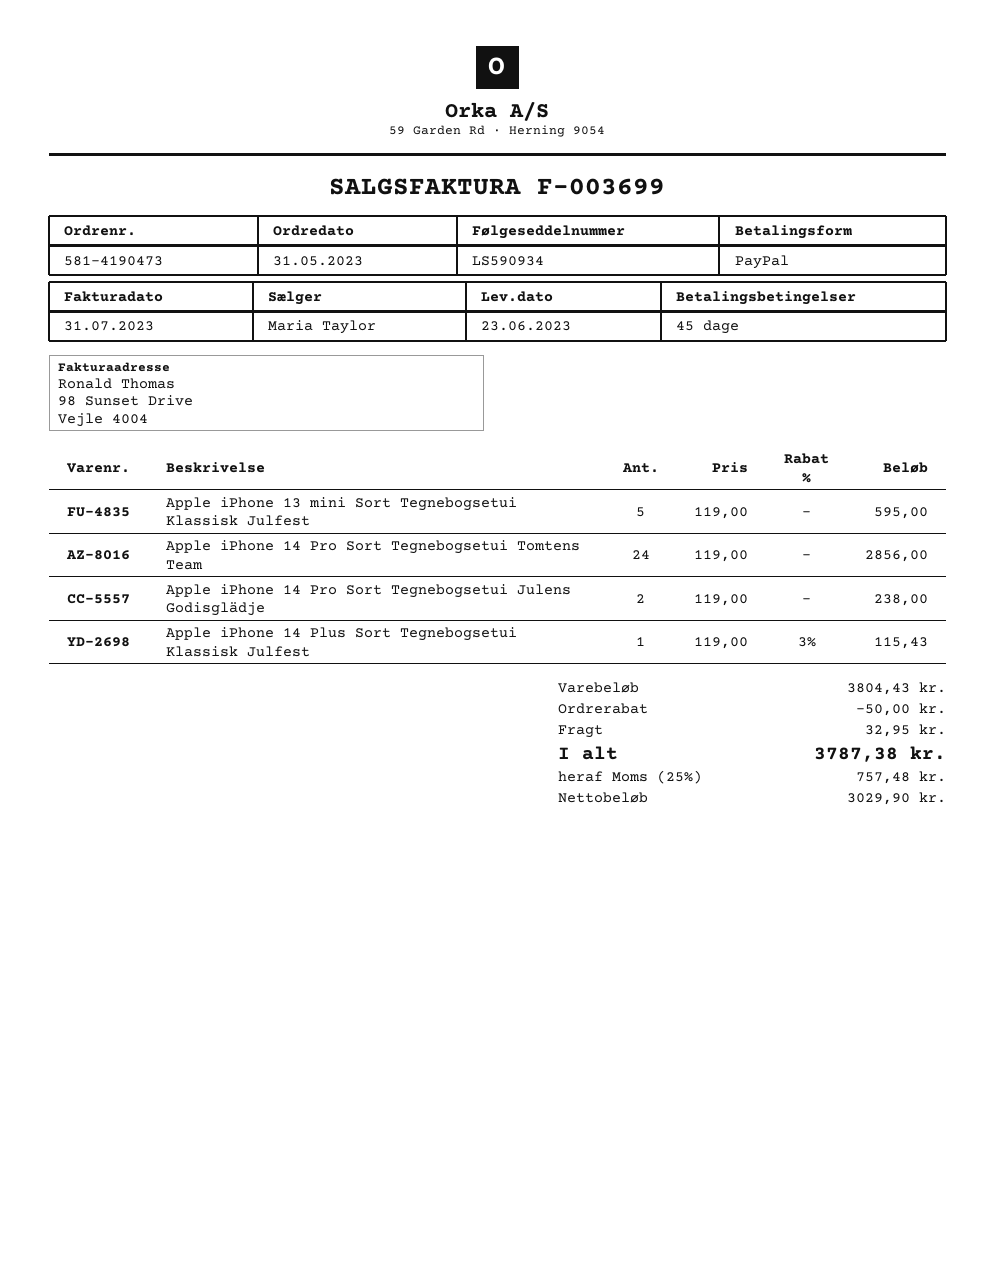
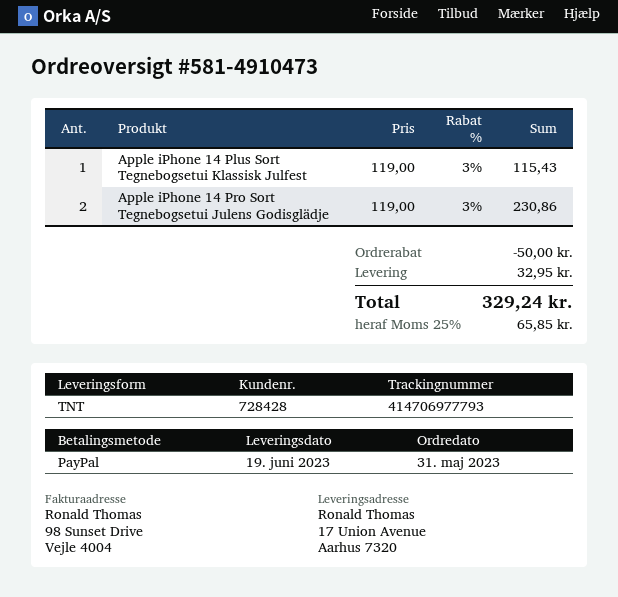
order number: 581-4190473 -> 581-4910473
delivery date: 2023-06-23 -> 2023-06-19
Apple iPhone 13 mini Sort Tegnebogsetui Klassisk Julfest: 5 x 119.00 = 595.00 -> none
Apple iPhone 14 Pro Sort Tegnebogsetui Tomtens Team: 24 x 119.00 = 2856.00 -> none
Apple iPhone 14 Pro Sort Tegnebogsetui Julens Godisglädje: 2 x 119.00 = 238.00 -> 2 x 119.00 - 3% = 230.86
tax: 25% = 757.48 -> 25% = 65.85
total: 3787.38 -> 329.24

